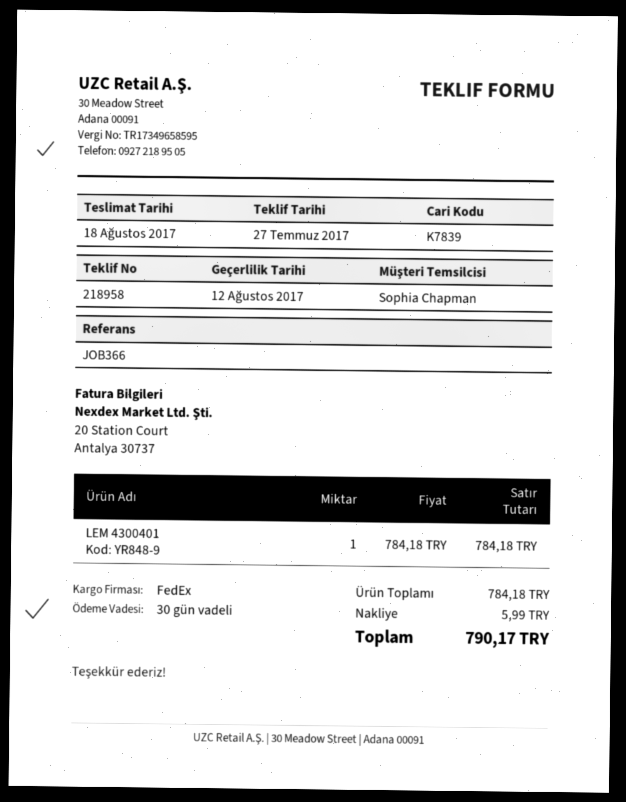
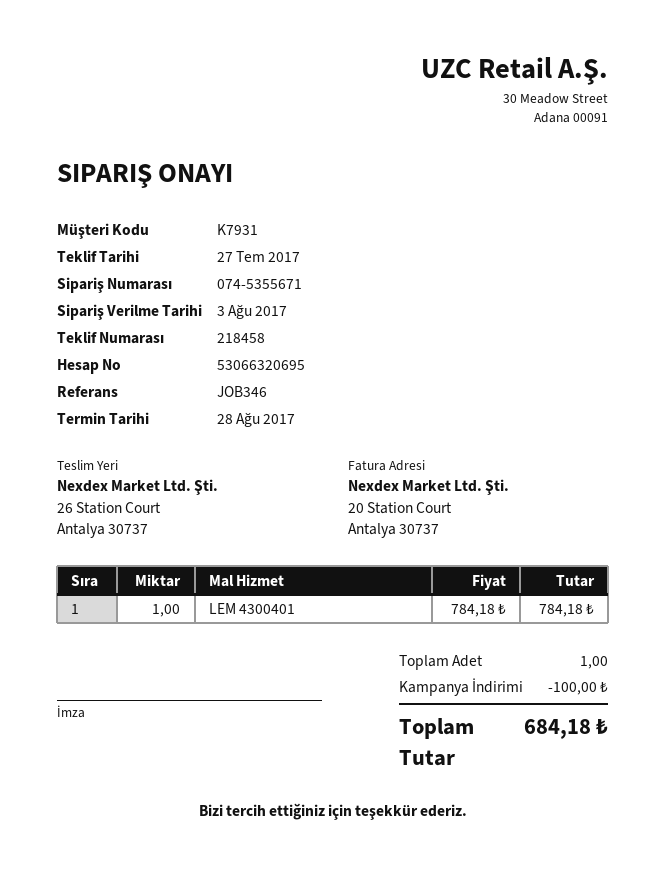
quote number: 218958 -> 218458
delivery date: 2017-08-18 -> 2017-08-28
customer number: K7839 -> K7931
reference: JOB366 -> JOB346
discount: none -> 100.00
shipping: 5.99 -> none
total: 790.17 -> 684.18

